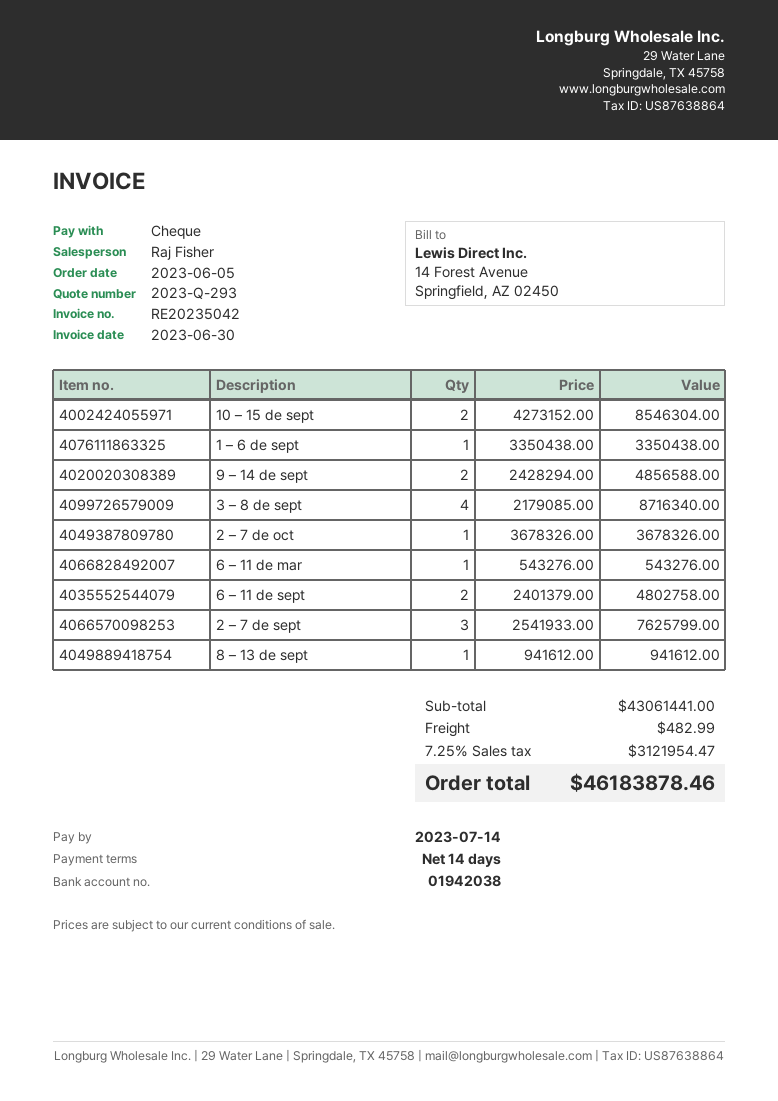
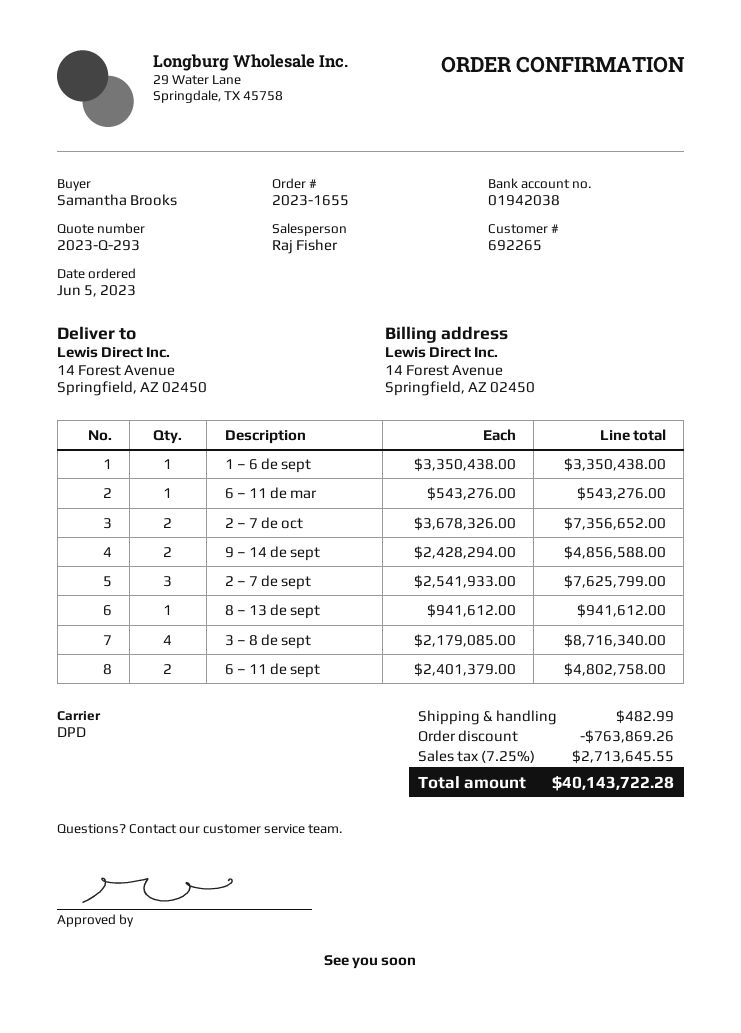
10 – 15 de sept: 2 x 4273152.00 = 8546304.00 -> none
2 – 7 de oct: 1 x 3678326.00 = 3678326.00 -> 2 x 3678326.00 = 7356652.00
discount: none -> 763869.26
tax: 7.25% = 3121954.47 -> 7.25% = 2713645.55
total: 46183878.46 -> 40143722.28

